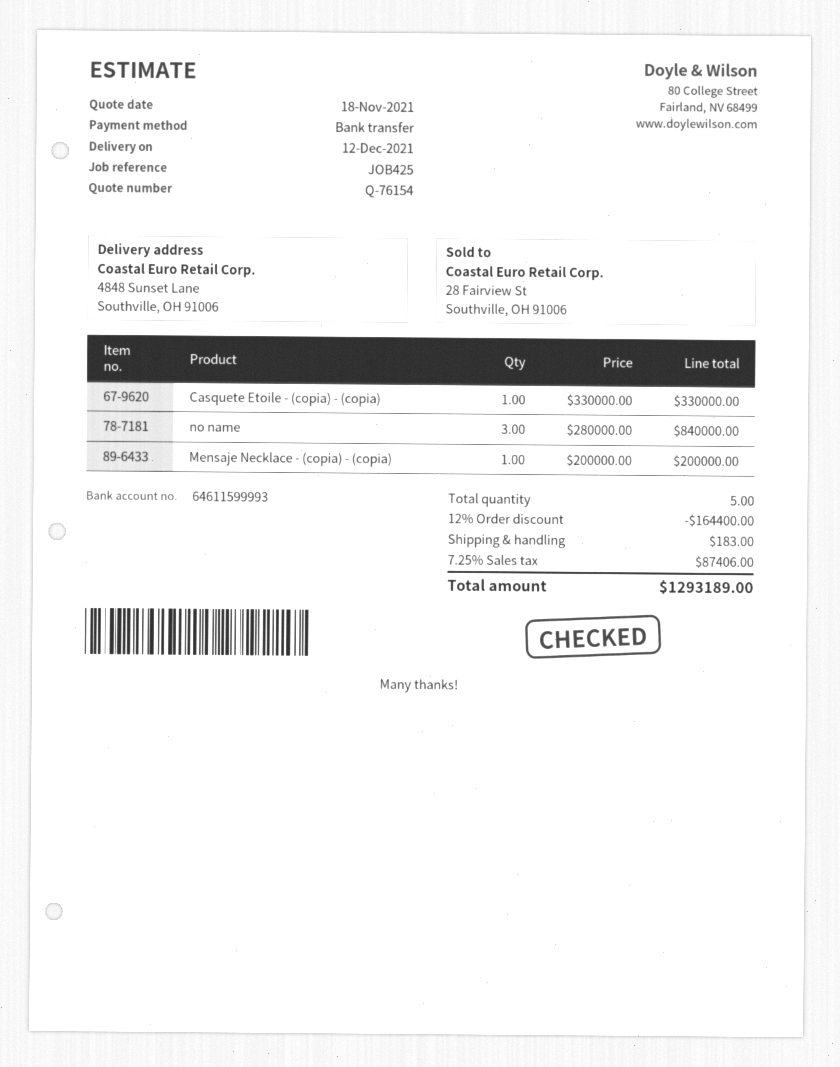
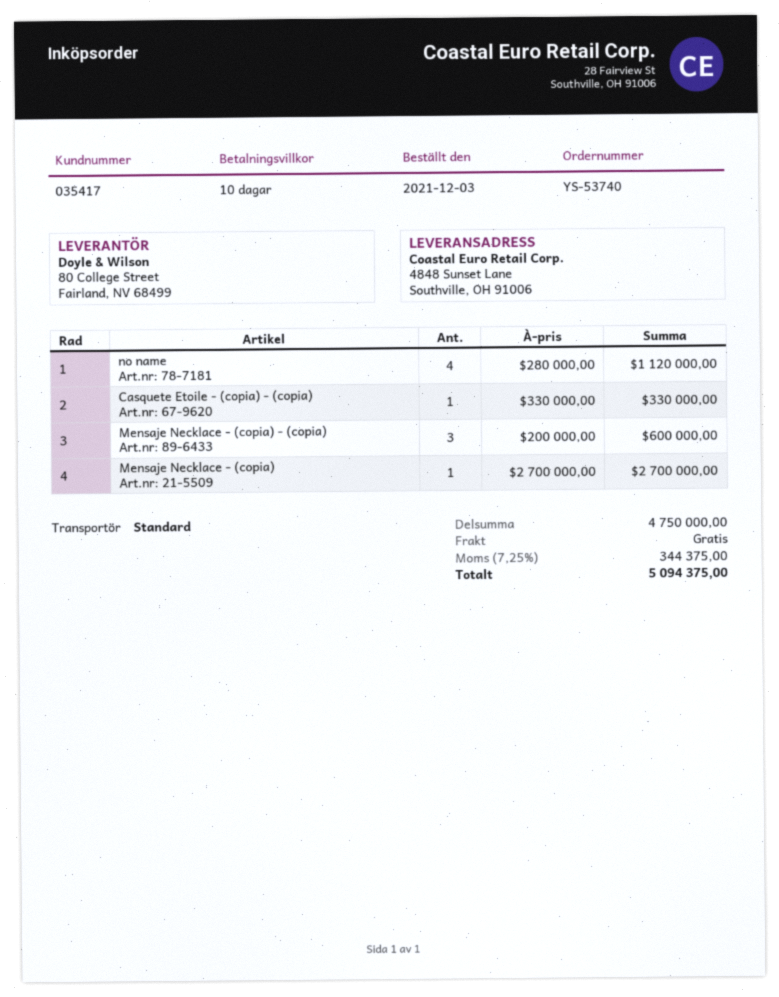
no name: 3 x 280000.00 = 840000.00 -> 4 x 280000.00 = 1120000.00
Mensaje Necklace - (copia) - (copia): 1 x 200000.00 = 200000.00 -> 3 x 200000.00 = 600000.00
Mensaje Necklace - (copia): none -> 1 x 2700000.00 = 2700000.00
discount: 12% = 164400.00 -> none
shipping: 183.00 -> 0.00
tax: 7.25% = 87406.00 -> 7.25% = 344375.00
total: 1293189.00 -> 5094375.00

